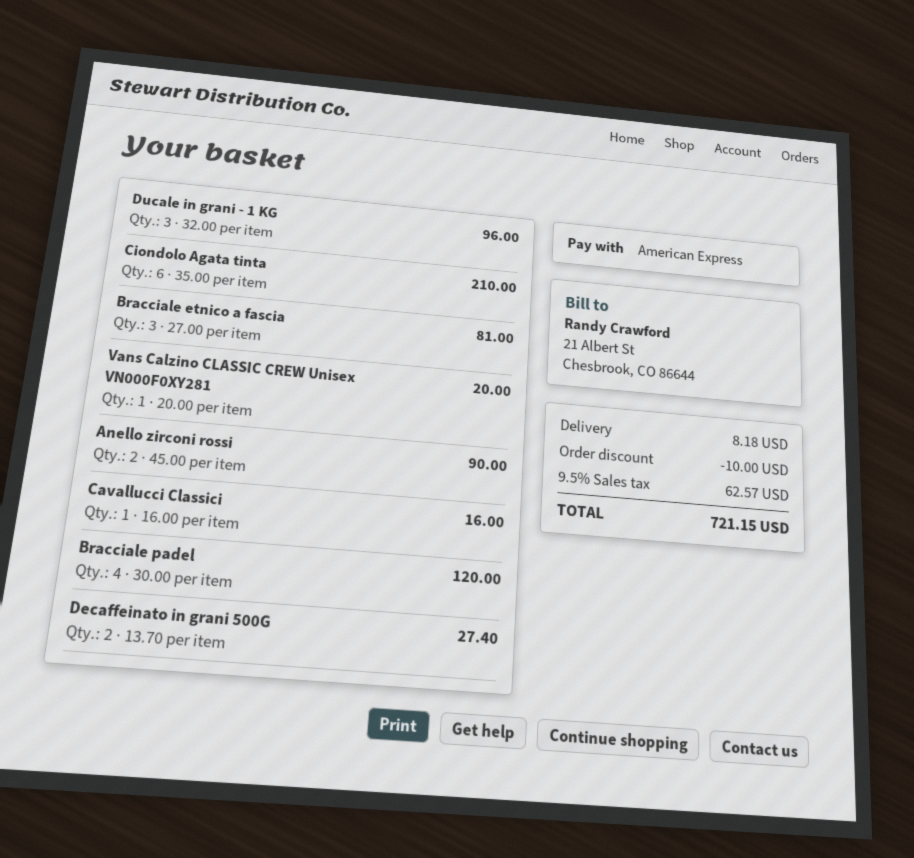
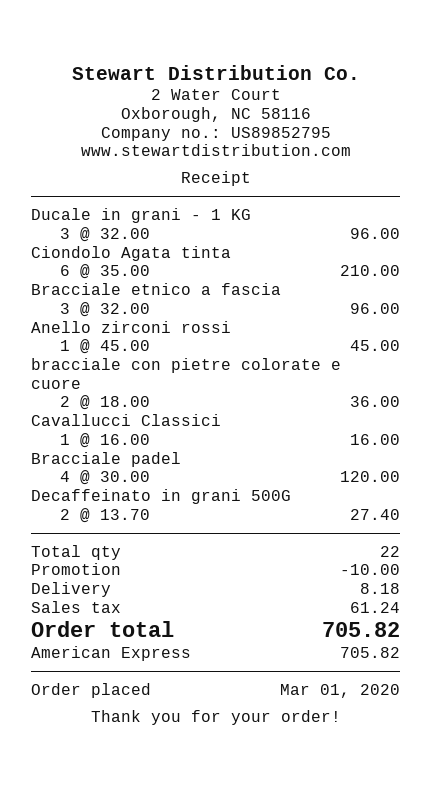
Bracciale etnico a fascia: 3 x 27.00 = 81.00 -> 3 x 32.00 = 96.00
Vans Calzino CLASSIC CREW Unisex VN000F0XY281: 1 x 20.00 = 20.00 -> none
Anello zirconi rossi: 2 x 45.00 = 90.00 -> 1 x 45.00 = 45.00
bracciale con pietre colorate e cuore: none -> 2 x 18.00 = 36.00
tax: 62.57 -> 61.24
total: 721.15 -> 705.82

